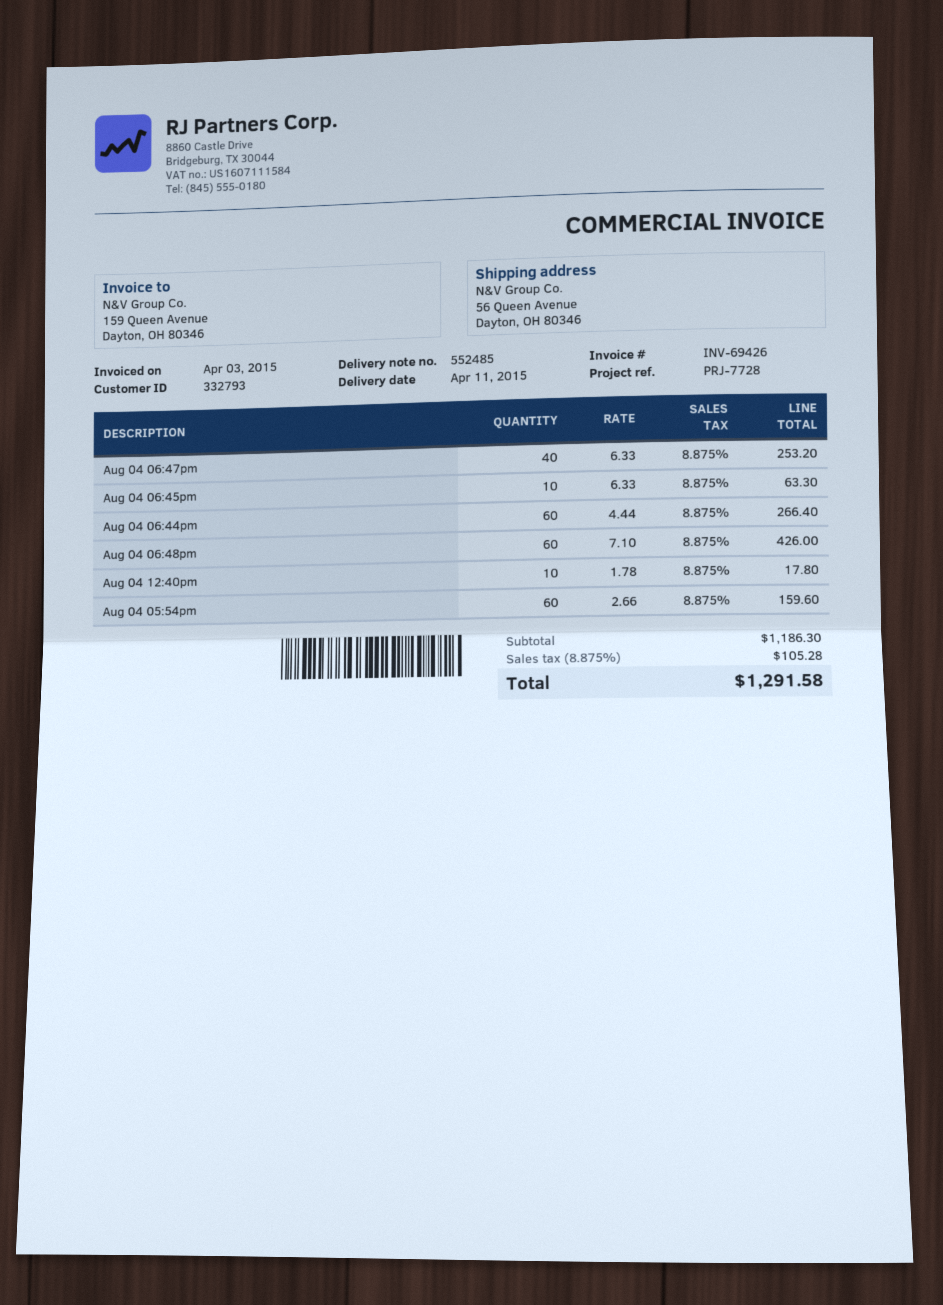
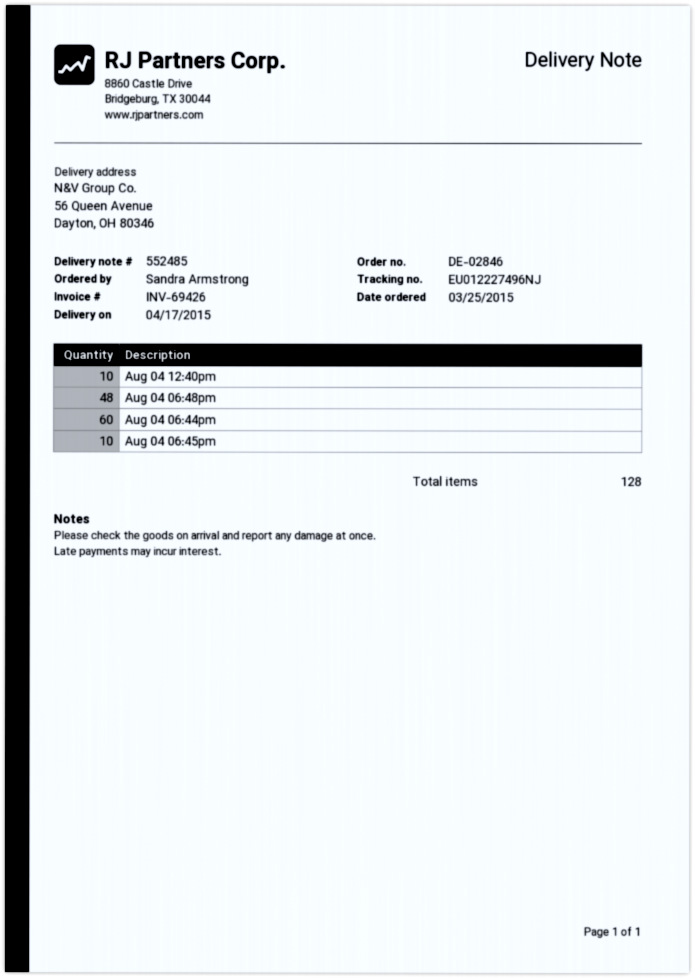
delivery date: 2015-04-11 -> 2015-04-17
Aug 04 06:47pm: 40 -> none
Aug 04 06:48pm: 60 -> 48
Aug 04 05:54pm: 60 -> none

